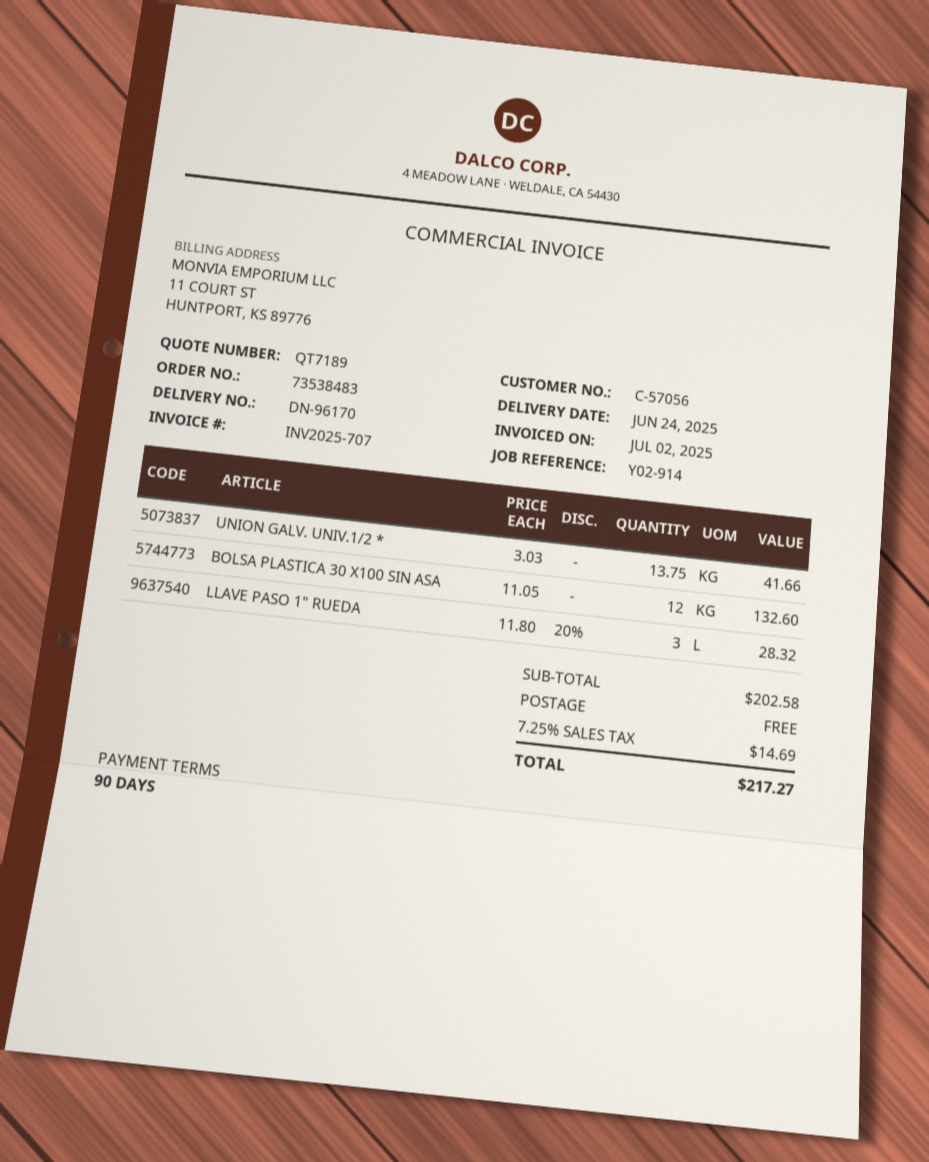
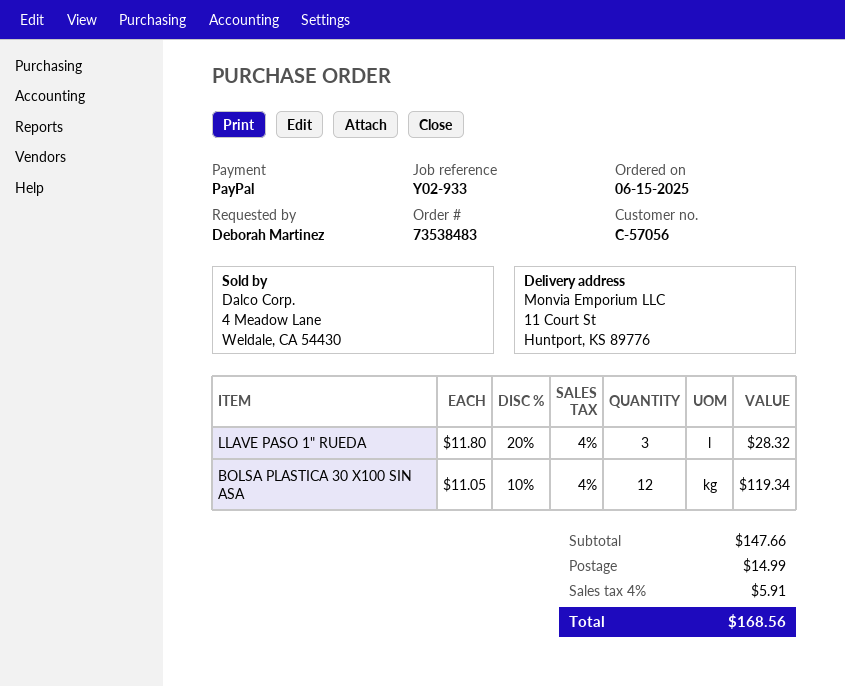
reference: Y02-914 -> Y02-933
UNION GALV. UNIV.1/2 *: 13.75 x 3.03 = 41.66 -> none
BOLSA PLASTICA 30 X100 SIN ASA: 12 x 11.05 = 132.60 -> 12 x 11.05 - 10% = 119.34
subtotal: 202.58 -> 147.66
shipping: 0.00 -> 14.99
tax: 7.25% = 14.69 -> 4% = 5.91
total: 217.27 -> 168.56

